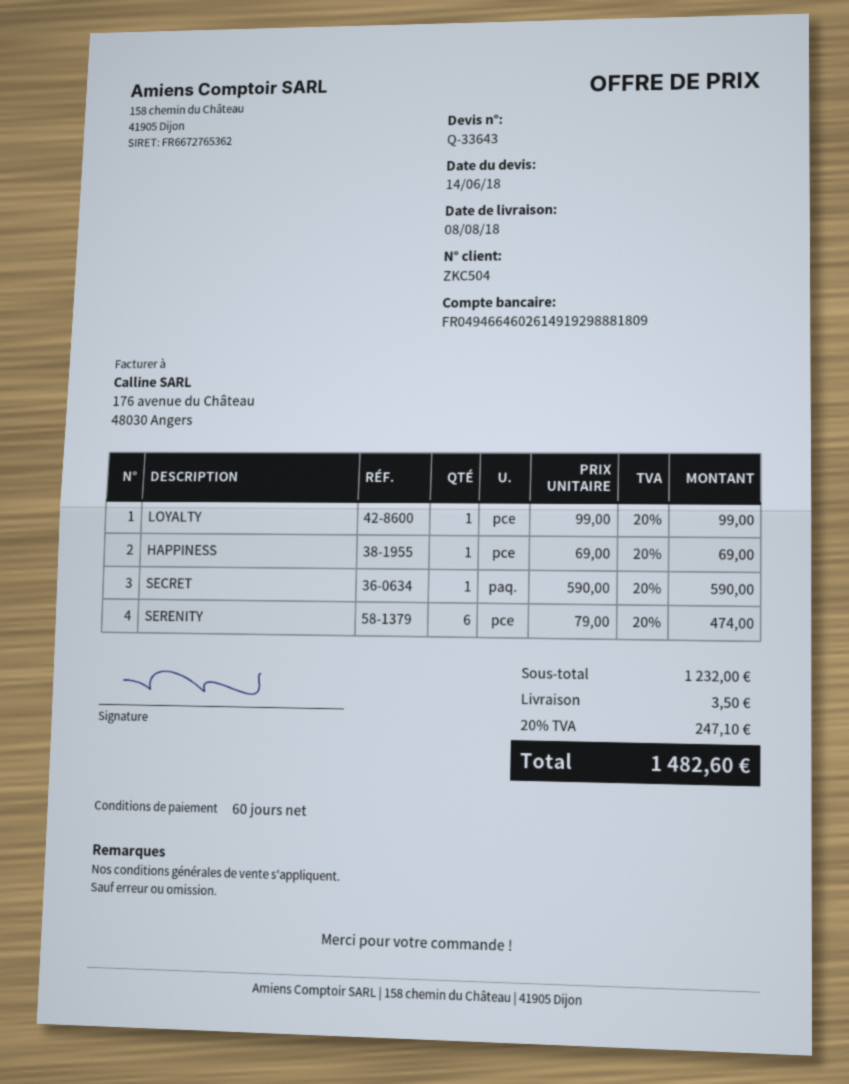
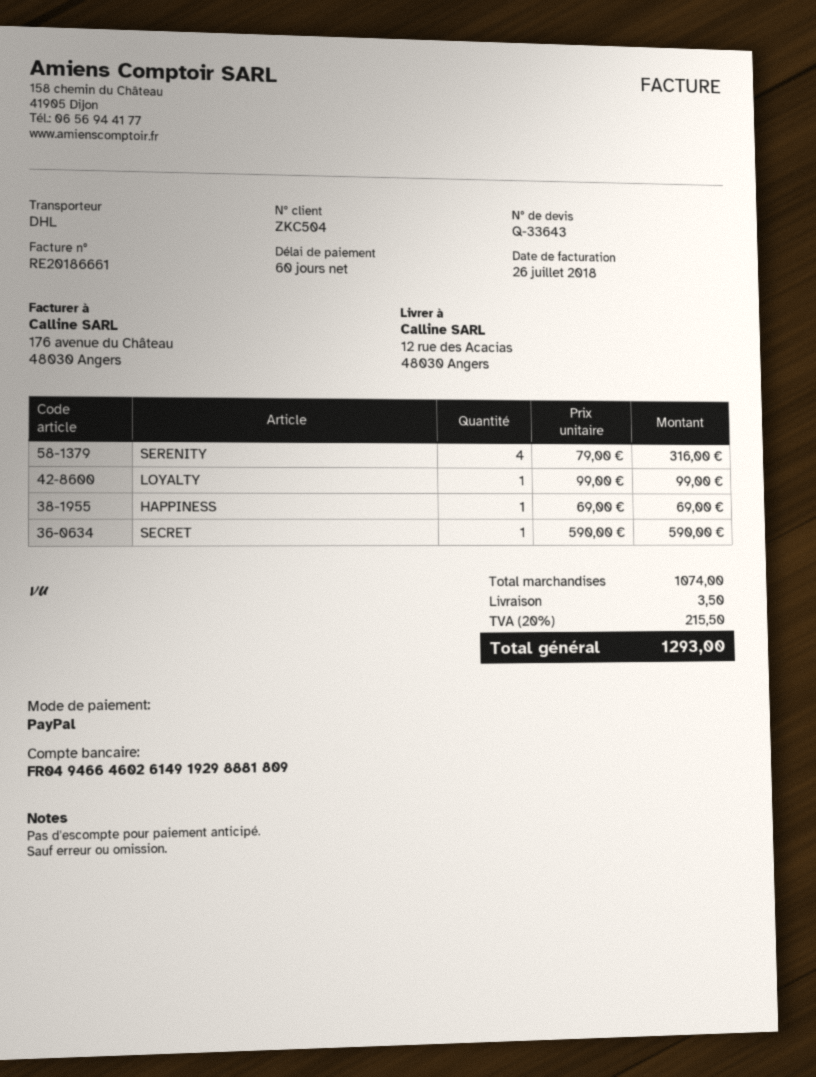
SERENITY: 6 x 79.00 = 474.00 -> 4 x 79.00 = 316.00
subtotal: 1232.00 -> 1074.00
tax: 20% = 247.10 -> 20% = 215.50
total: 1482.60 -> 1293.00

